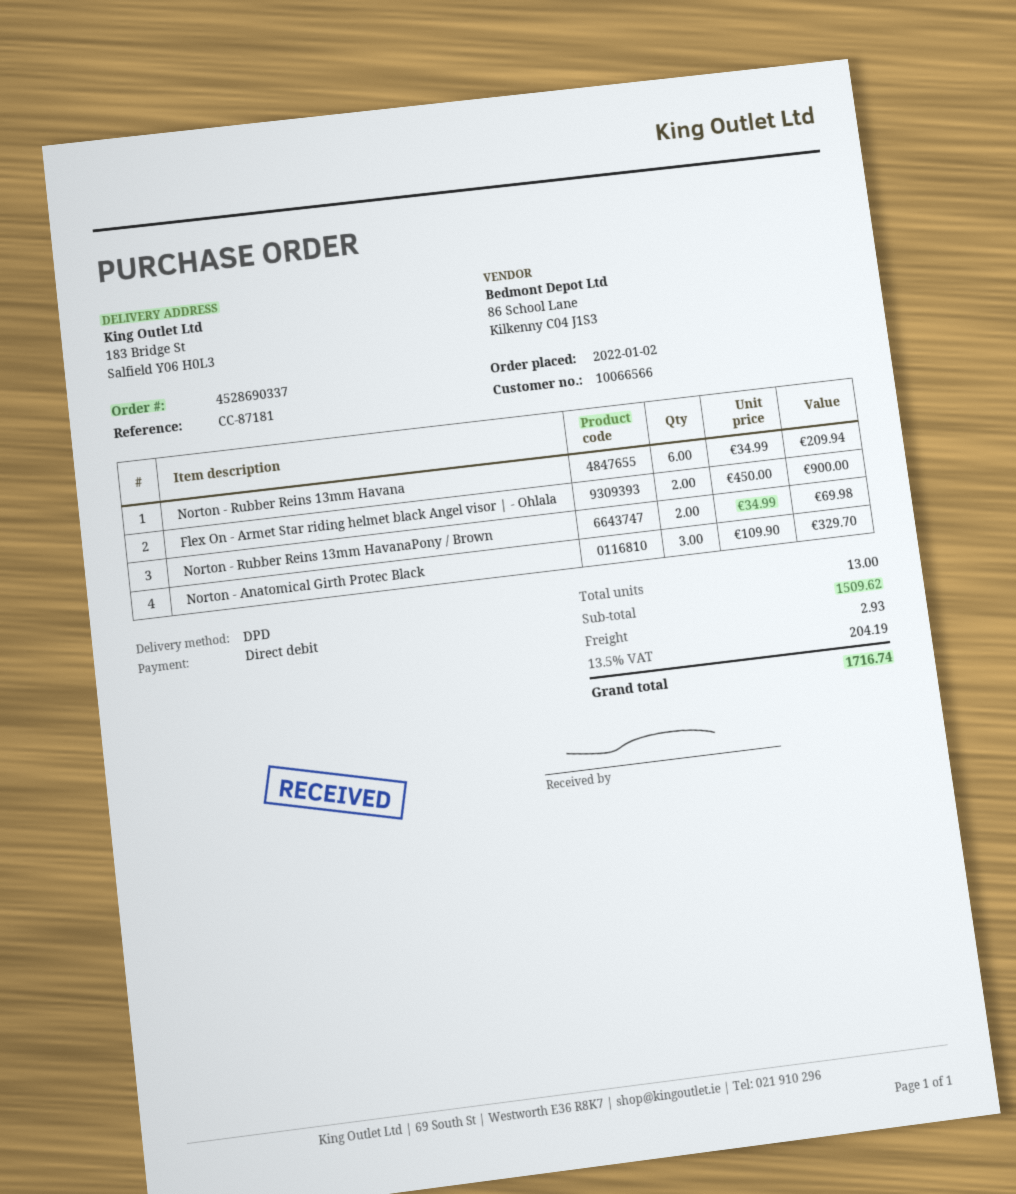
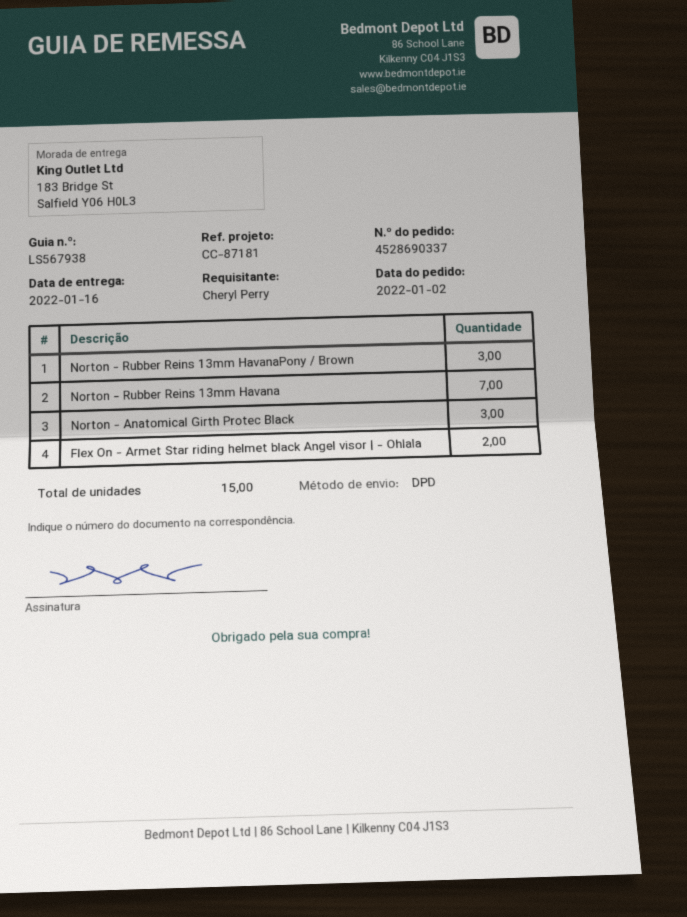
Norton - Rubber Reins 13mm Havana: 6 -> 7
Norton - Rubber Reins 13mm HavanaPony / Brown: 2 -> 3
total quantity: 13 -> 15

